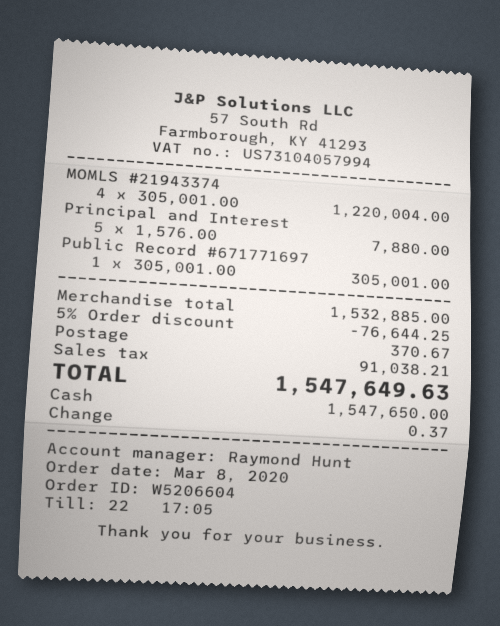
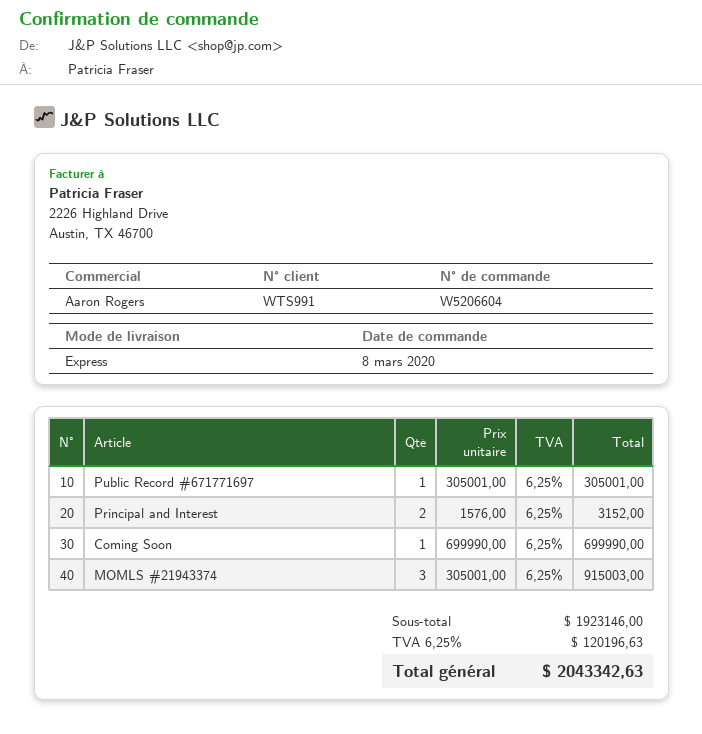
sales rep: Raymond Hunt -> Aaron Rogers
MOMLS #21943374: 4 x 305001.00 = 1220004.00 -> 3 x 305001.00 = 915003.00
Principal and Interest: 5 x 1576.00 = 7880.00 -> 2 x 1576.00 = 3152.00
Coming Soon: none -> 1 x 699990.00 = 699990.00
subtotal: 1532885.00 -> 1923146.00
discount: 5% = 76644.25 -> none
shipping: 370.67 -> none
tax: 91038.21 -> 120196.63
total: 1547649.63 -> 2043342.63

